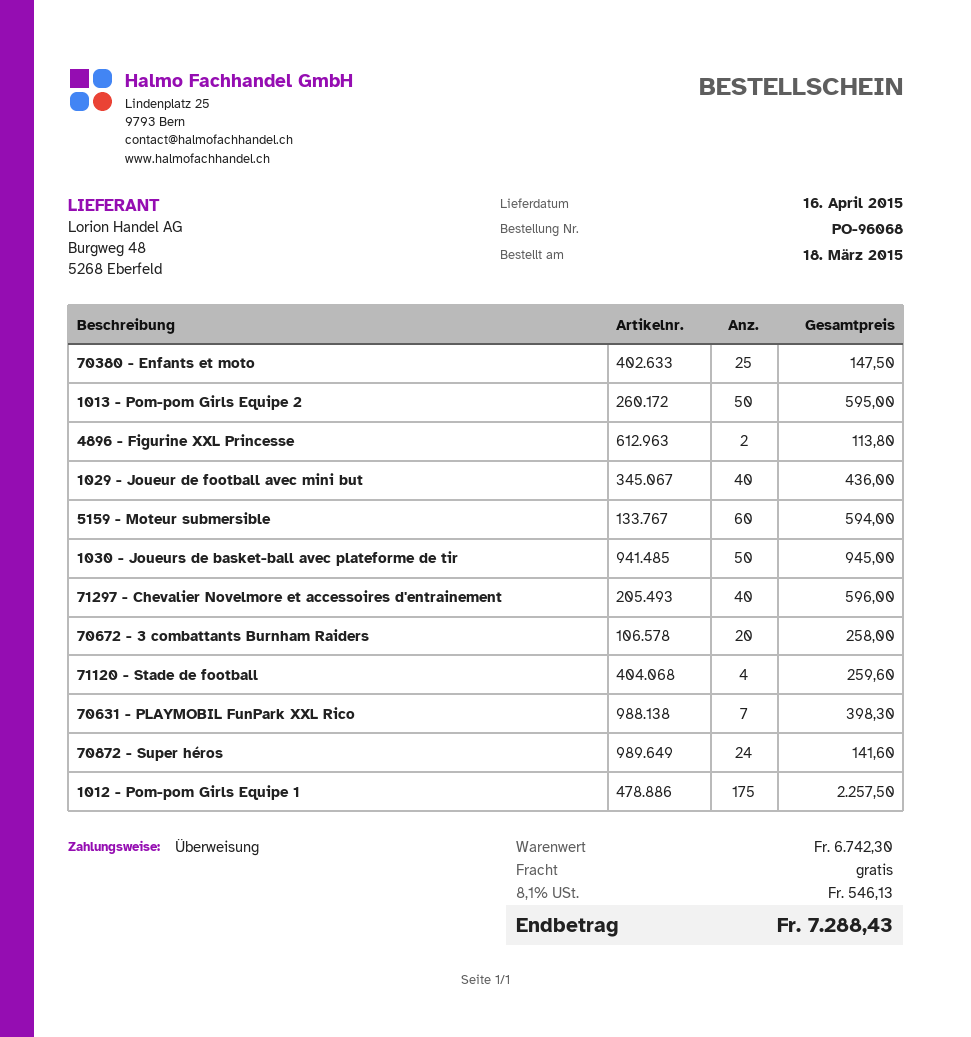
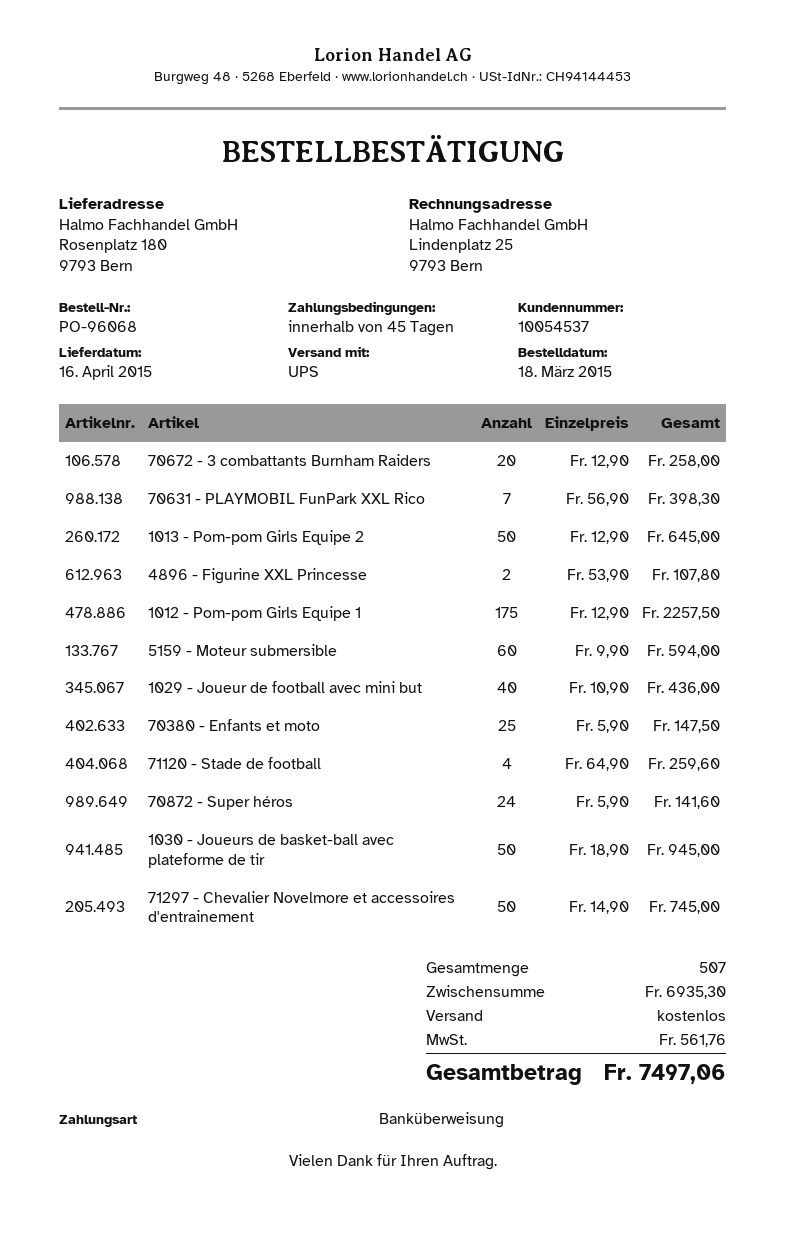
1013 - Pom-pom Girls Equipe 2: 50 for 595.00 -> 50 for 645.00
4896 - Figurine XXL Princesse: 2 for 113.80 -> 2 for 107.80
71297 - Chevalier Novelmore et accessoires d'entrainement: 40 for 596.00 -> 50 for 745.00
subtotal: 6742.30 -> 6935.30
tax: 546.13 -> 561.76
total: 7288.43 -> 7497.06

